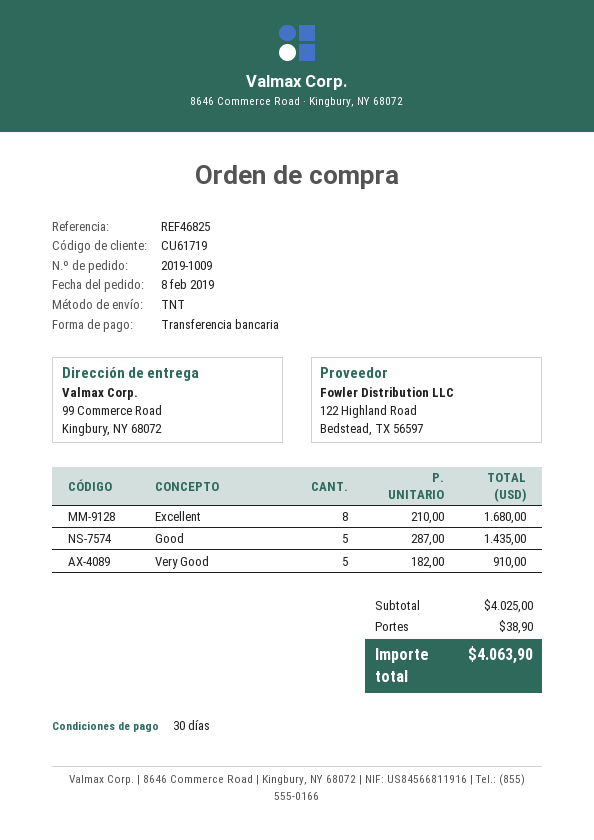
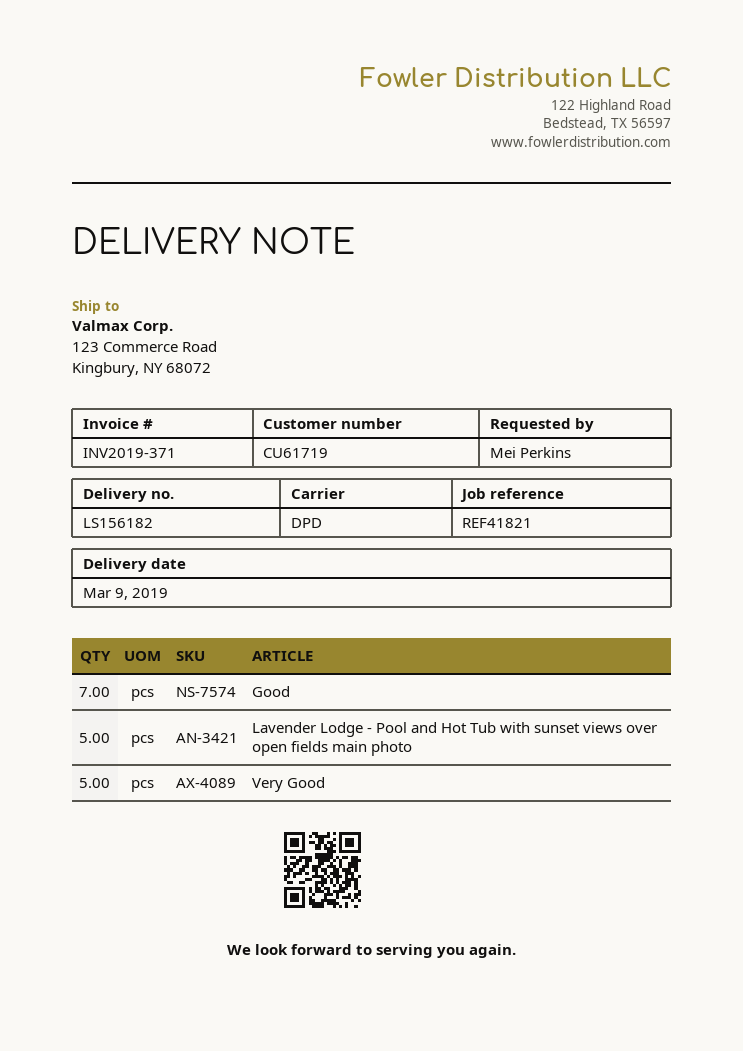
reference: REF46825 -> REF41821
shipping method: TNT -> DPD
ship to: 99 Commerce Road, Kingbury, NY 68072 -> 123 Commerce Road, Kingbury, NY 68072
Excellent: 8 -> none
Good: 5 -> 7
Lavender Lodge - Pool and Hot Tub with sunset views over open fields main photo: none -> 5

